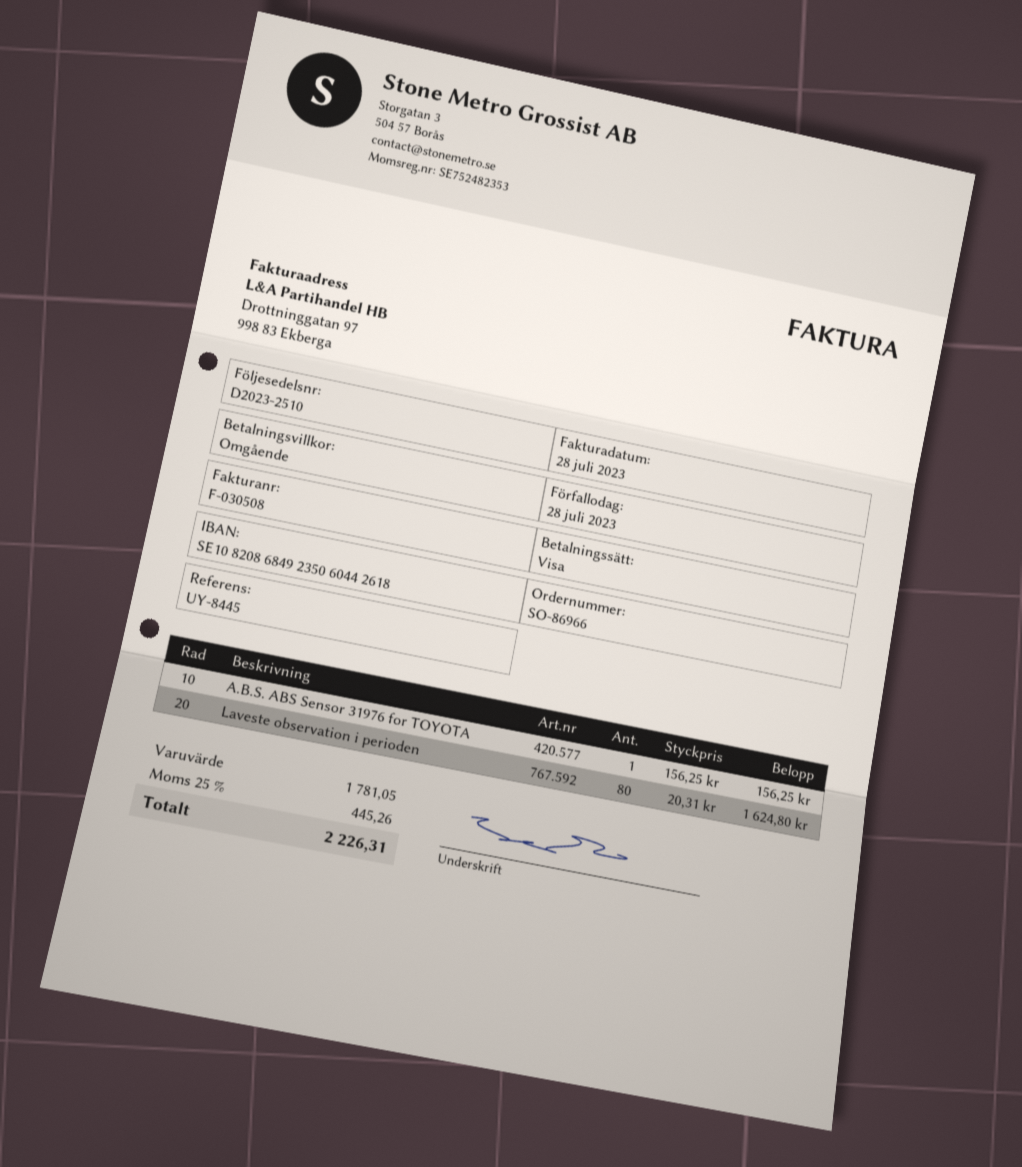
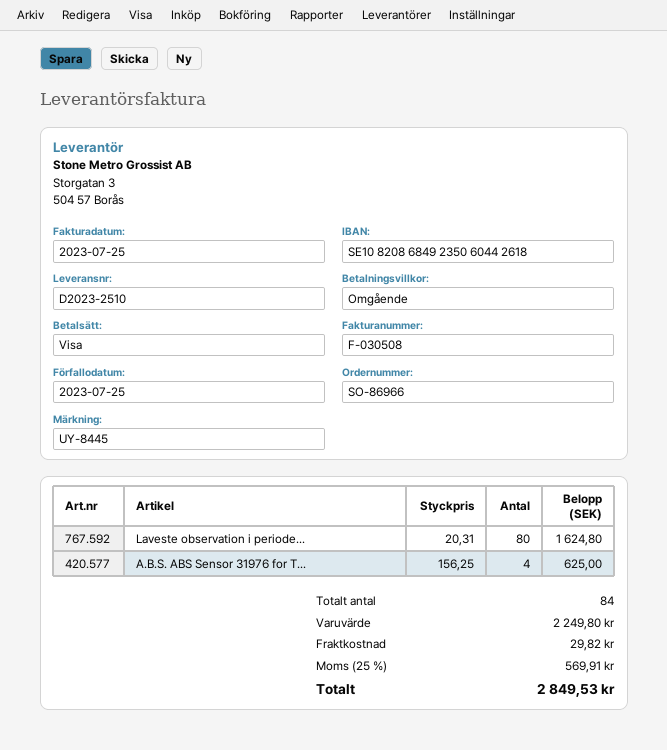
invoice date: 2023-07-28 -> 2023-07-25
due date: 2023-07-28 -> 2023-07-25
A.B.S. ABS Sensor 31976 for TOYOTA: 1 x 156.25 = 156.25 -> 4 x 156.25 = 625.00
subtotal: 1781.05 -> 2249.80
shipping: none -> 29.82
tax: 25% = 445.26 -> 25% = 569.91
total: 2226.31 -> 2849.53

